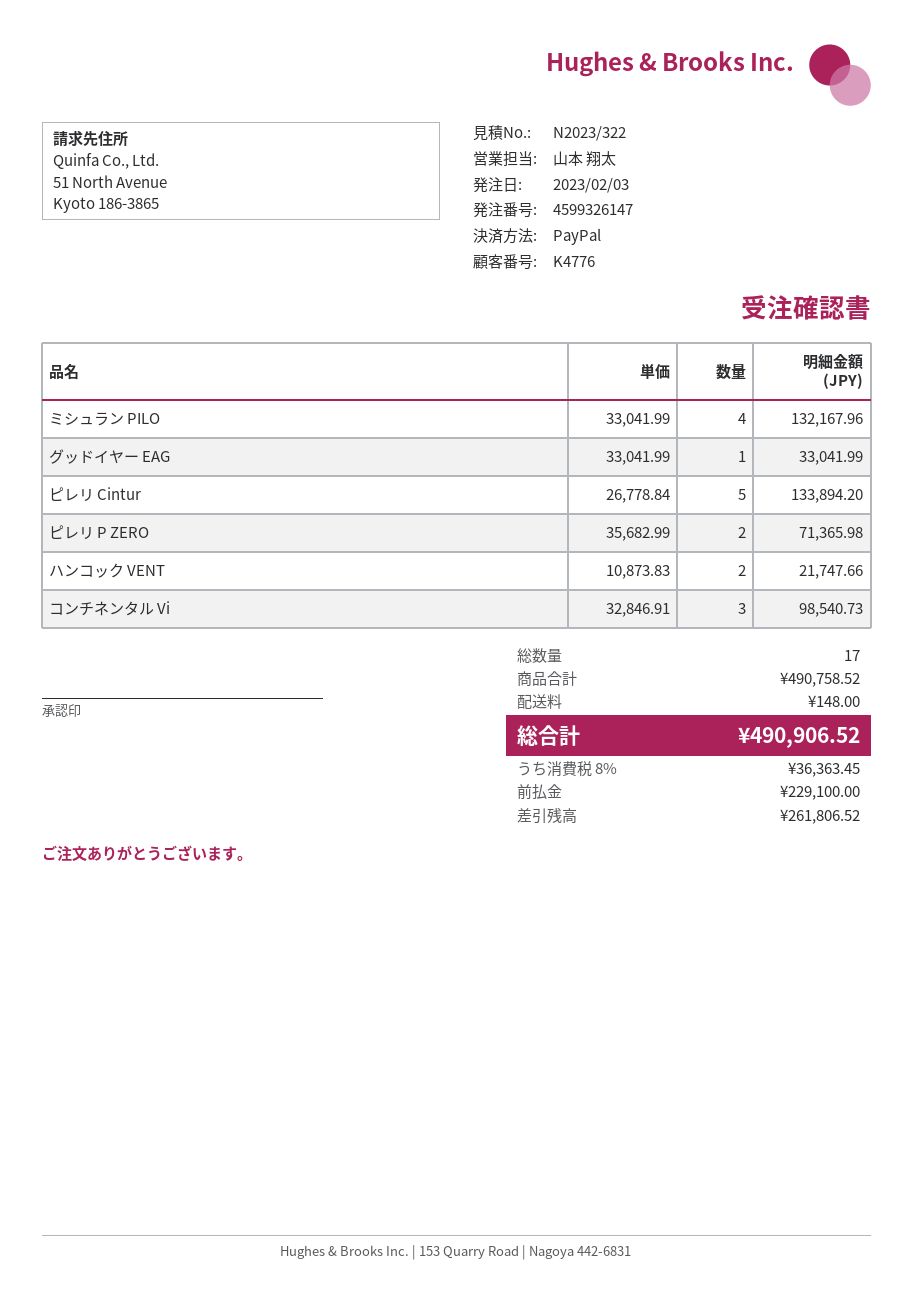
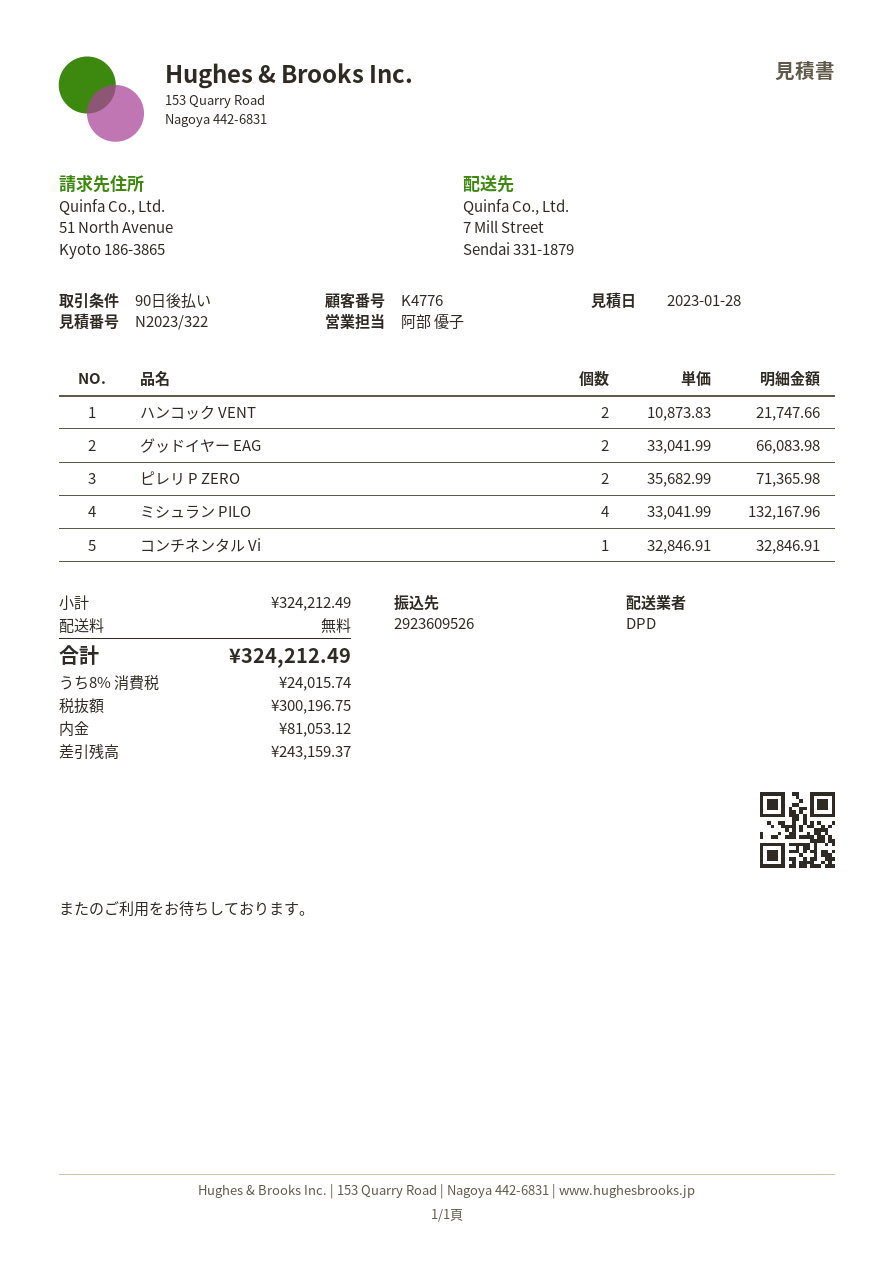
sales rep: 山本 翔太 -> 阿部 優子
グッドイヤー EAG: 1 x 33041.99 = 33041.99 -> 2 x 33041.99 = 66083.98
ピレリ Cintur: 5 x 26778.84 = 133894.20 -> none
コンチネンタル Vi: 3 x 32846.91 = 98540.73 -> 1 x 32846.91 = 32846.91
subtotal: 490758.52 -> 324212.49
shipping: 148.00 -> 0.00
tax: 8% = 36363.45 -> 8% = 24015.74
total: 490906.52 -> 324212.49
deposit: 229100.00 -> 81053.12
balance: 261806.52 -> 243159.37

